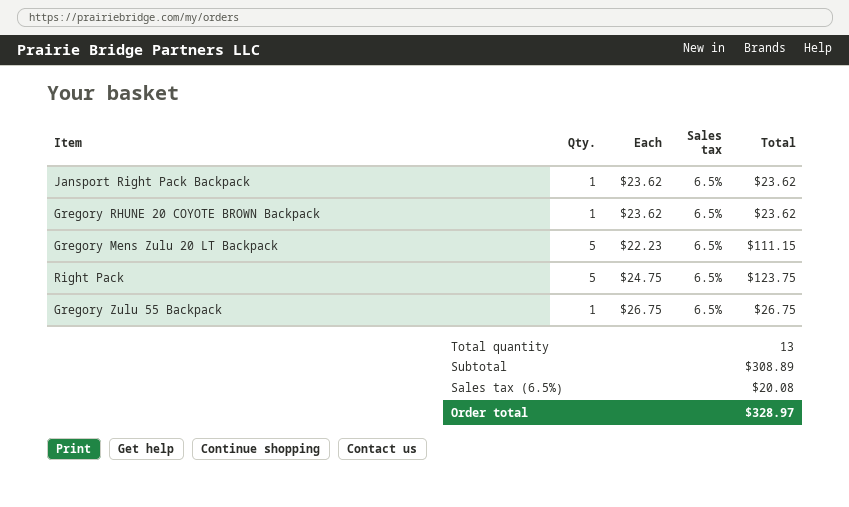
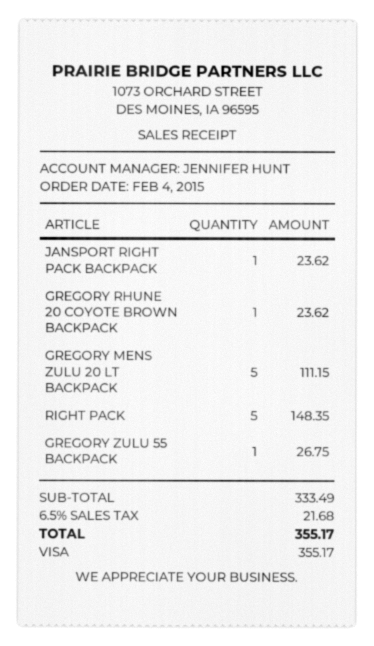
Right Pack: 5 for 123.75 -> 5 for 148.35
subtotal: 308.89 -> 333.49
tax: 6.5% = 20.08 -> 6.5% = 21.68
total: 328.97 -> 355.17

